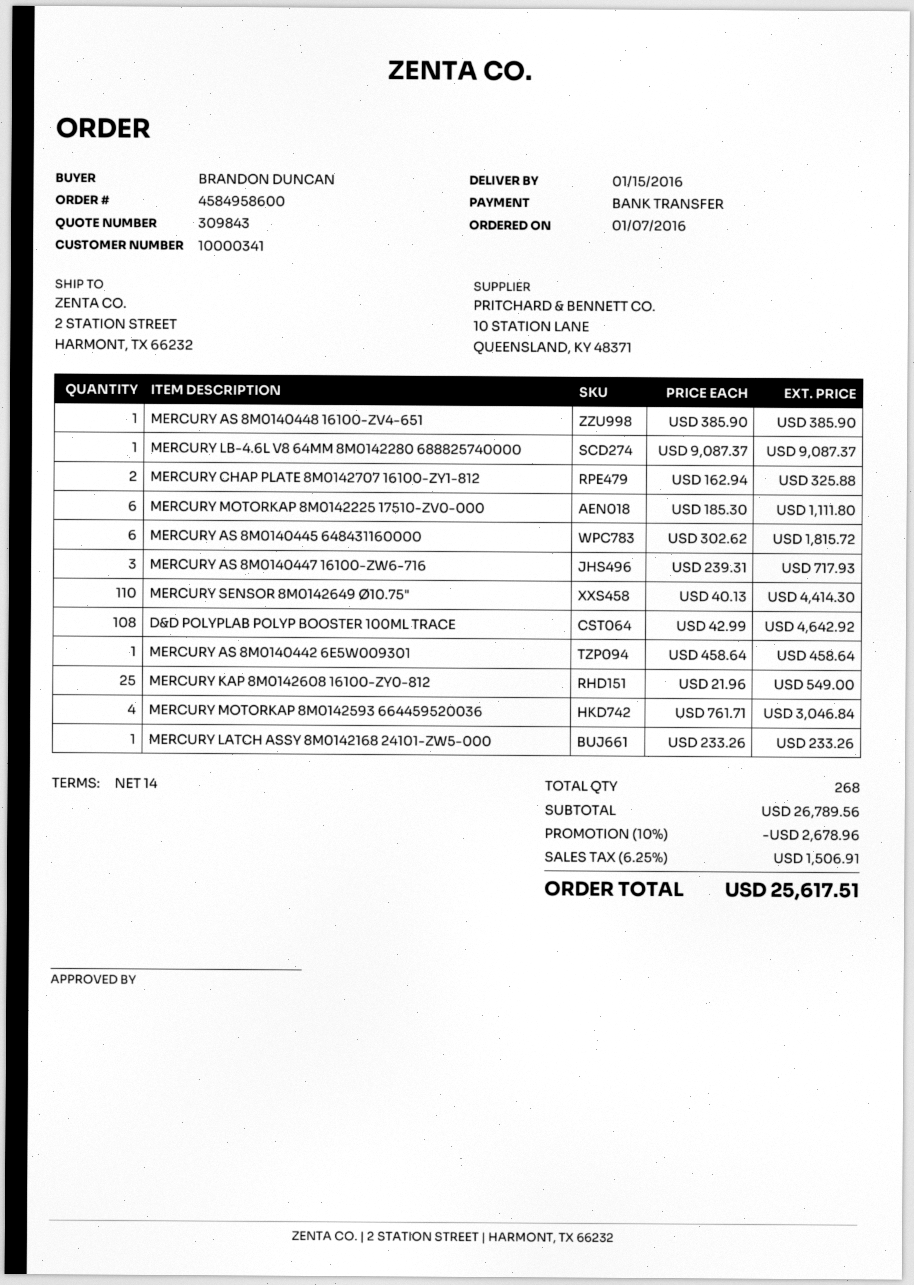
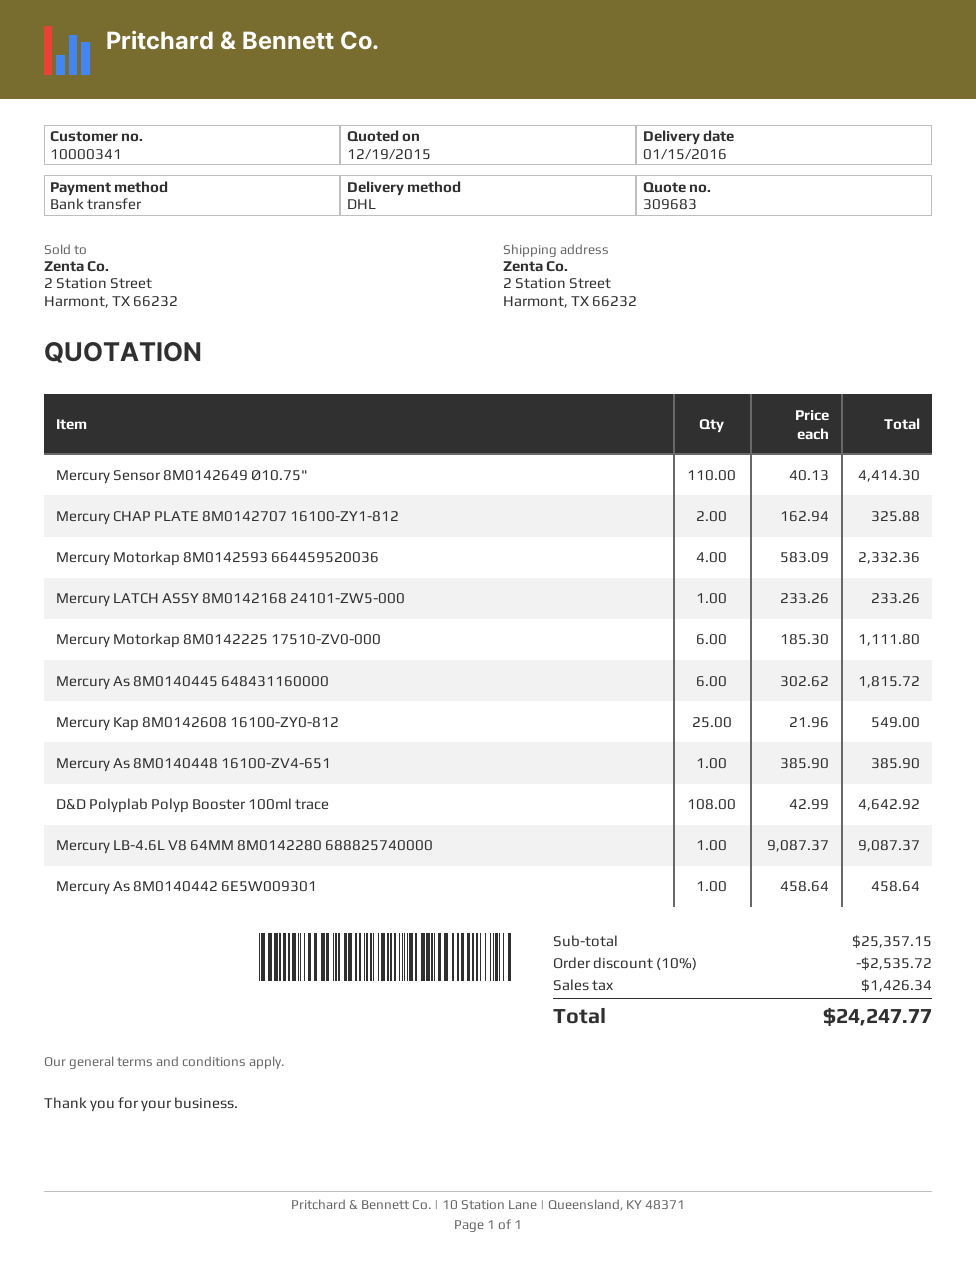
quote number: 309843 -> 309683
MERCURY AS 8M0140447 16100-ZW6-716: 3 x 239.31 = 717.93 -> none
MERCURY MOTORKAP 8M0142593 664459520036: 4 x 761.71 = 3046.84 -> 4 x 583.09 = 2332.36
subtotal: 26789.56 -> 25357.15
discount: 10% = 2678.96 -> 10% = 2535.72
tax: 1506.91 -> 1426.34
total: 25617.51 -> 24247.77

